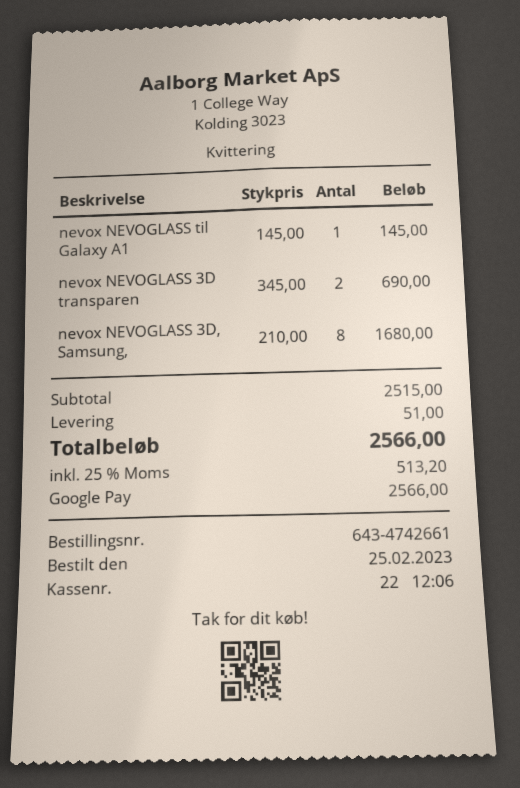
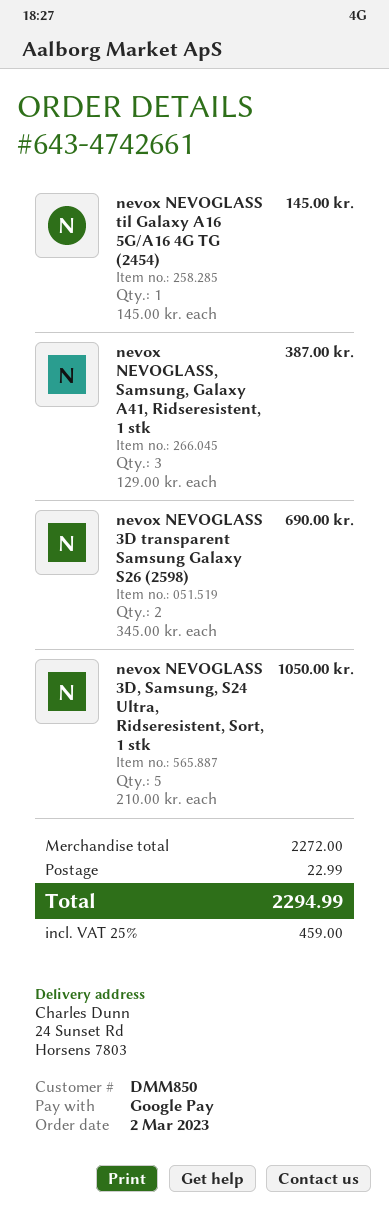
order date: 2023-02-25 -> 2023-03-02
nevox NEVOGLASS 3D, Samsung,: 8 x 210.00 = 1680.00 -> 5 x 210.00 = 1050.00
nevox NEVOGLASS, Samsung, Galaxy A41, Ridseresistent, 1 stk: none -> 3 x 129.00 = 387.00
subtotal: 2515.00 -> 2272.00
shipping: 51.00 -> 22.99
tax: 25% = 513.20 -> 25% = 459.00
total: 2566.00 -> 2294.99

